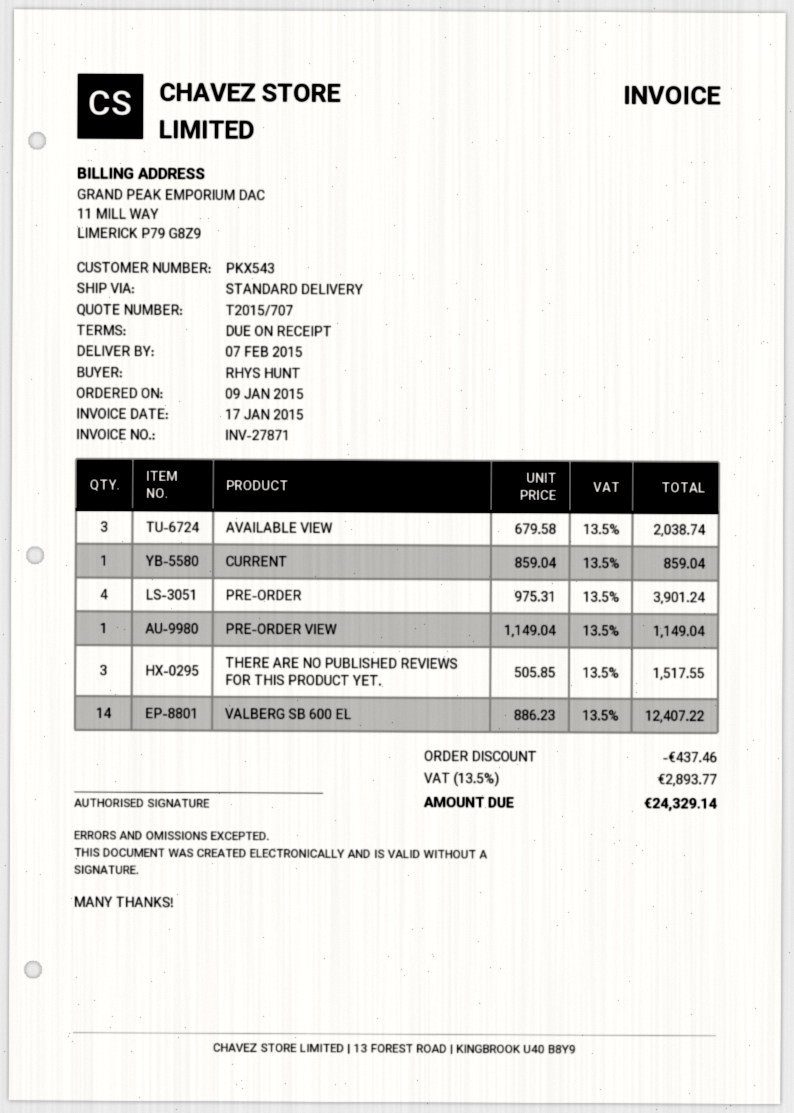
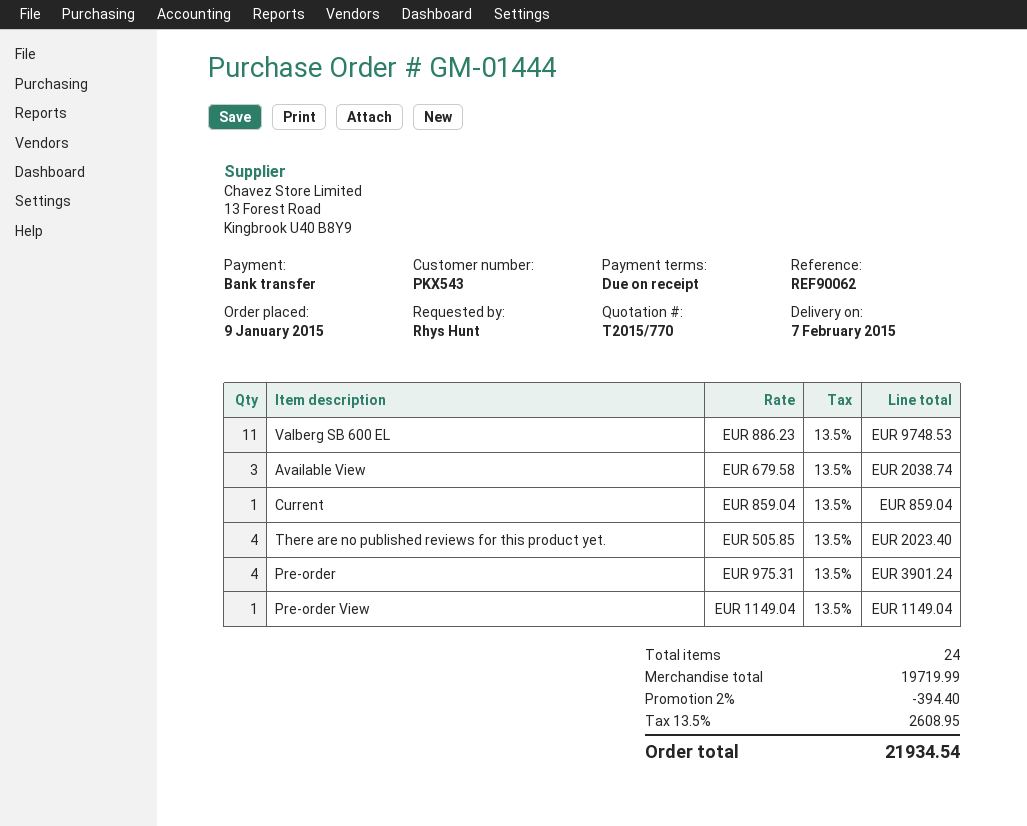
quote number: T2015/707 -> T2015/770
THERE ARE NO PUBLISHED REVIEWS FOR THIS PRODUCT YET.: 3 x 505.85 = 1517.55 -> 4 x 505.85 = 2023.40
VALBERG SB 600 EL: 14 x 886.23 = 12407.22 -> 11 x 886.23 = 9748.53
discount: 437.46 -> 394.40
tax: 13.5% = 2893.77 -> 13.5% = 2608.95
total: 24329.14 -> 21934.54

